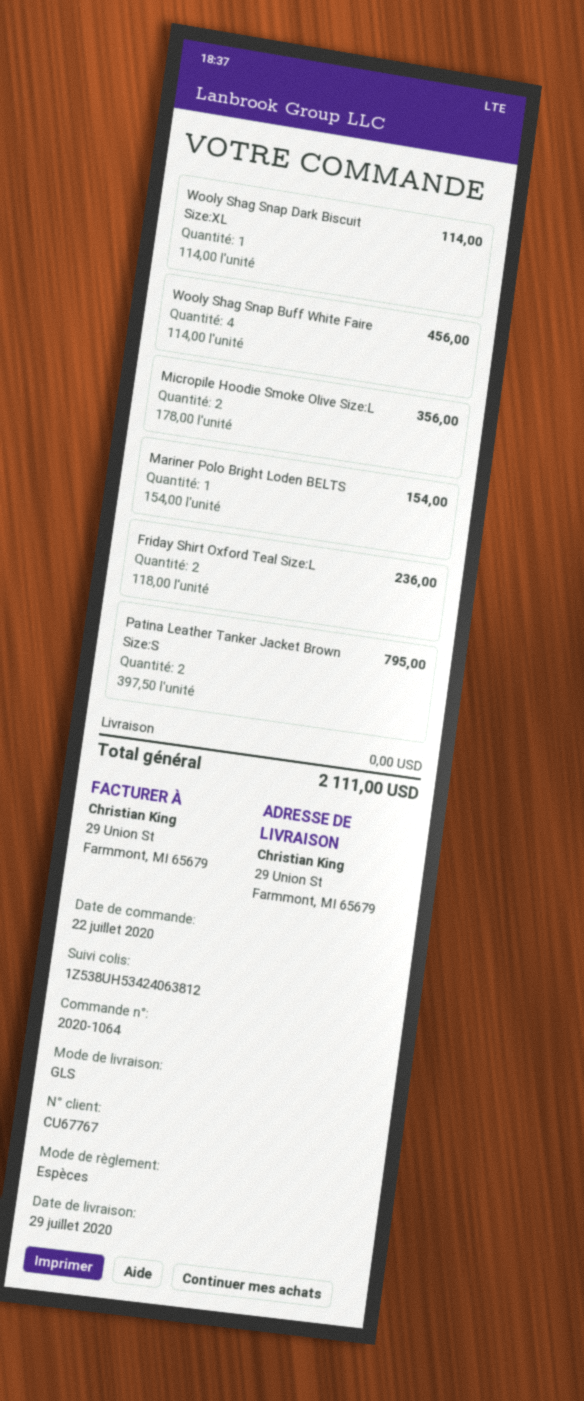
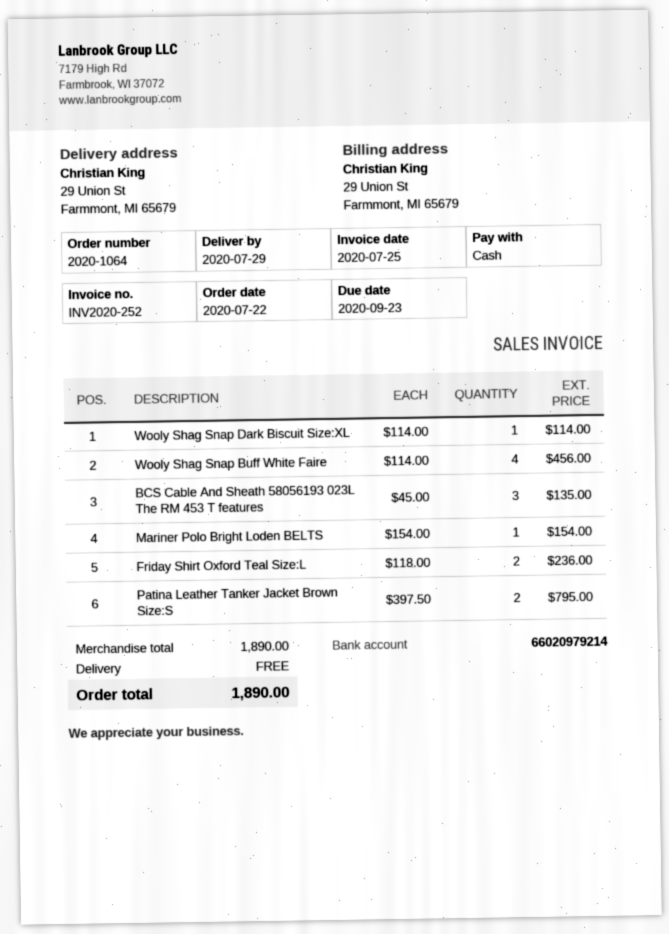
Micropile Hoodie Smoke Olive Size:L: 2 x 178.00 = 356.00 -> none
BCS Cable And Sheath 58056193 023L The RM 453 T features: none -> 3 x 45.00 = 135.00
total: 2111.00 -> 1890.00

